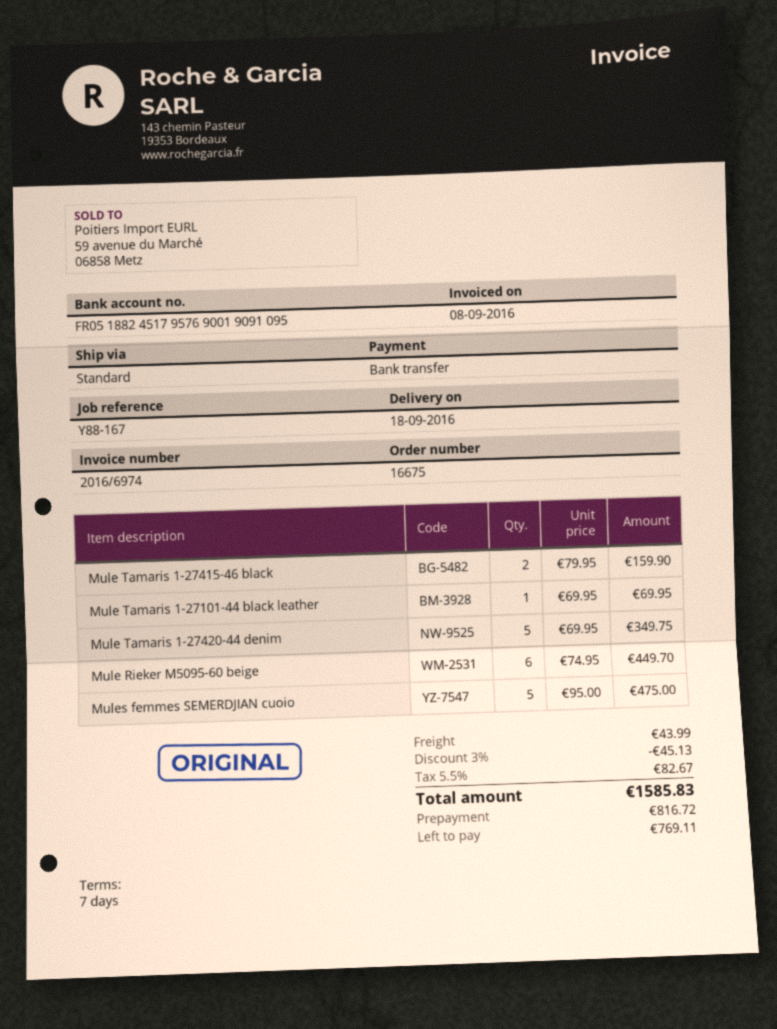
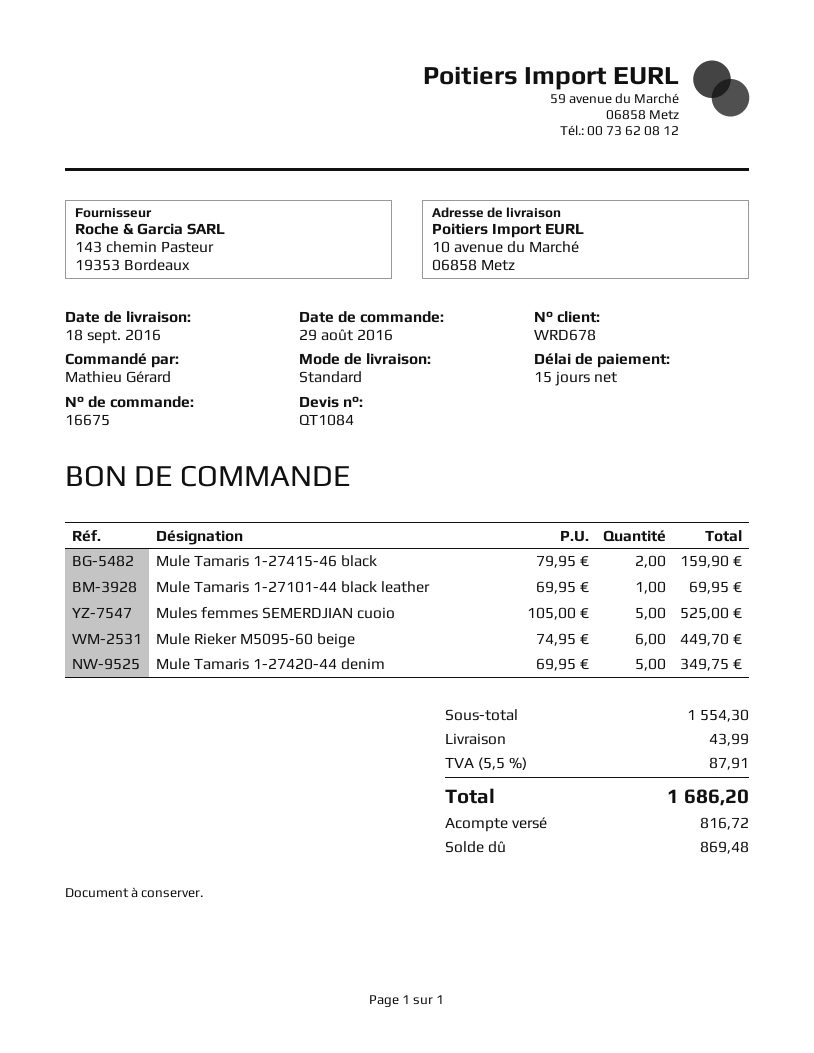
payment terms: 7 days -> 15 days
Mules femmes SEMERDJIAN cuoio: 5 x 95.00 = 475.00 -> 5 x 105.00 = 525.00
discount: 3% = 45.13 -> none
tax: 5.5% = 82.67 -> 5.5% = 87.91
total: 1585.83 -> 1686.20
balance: 769.11 -> 869.48

